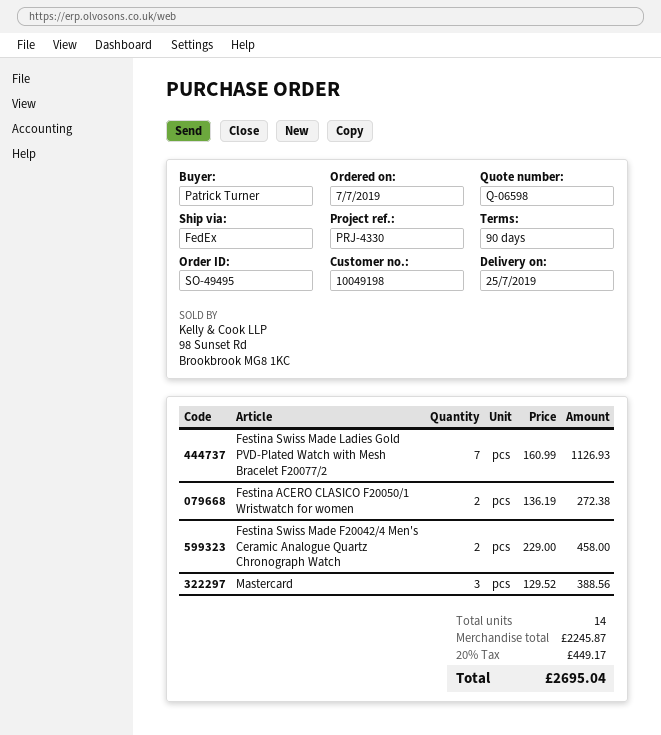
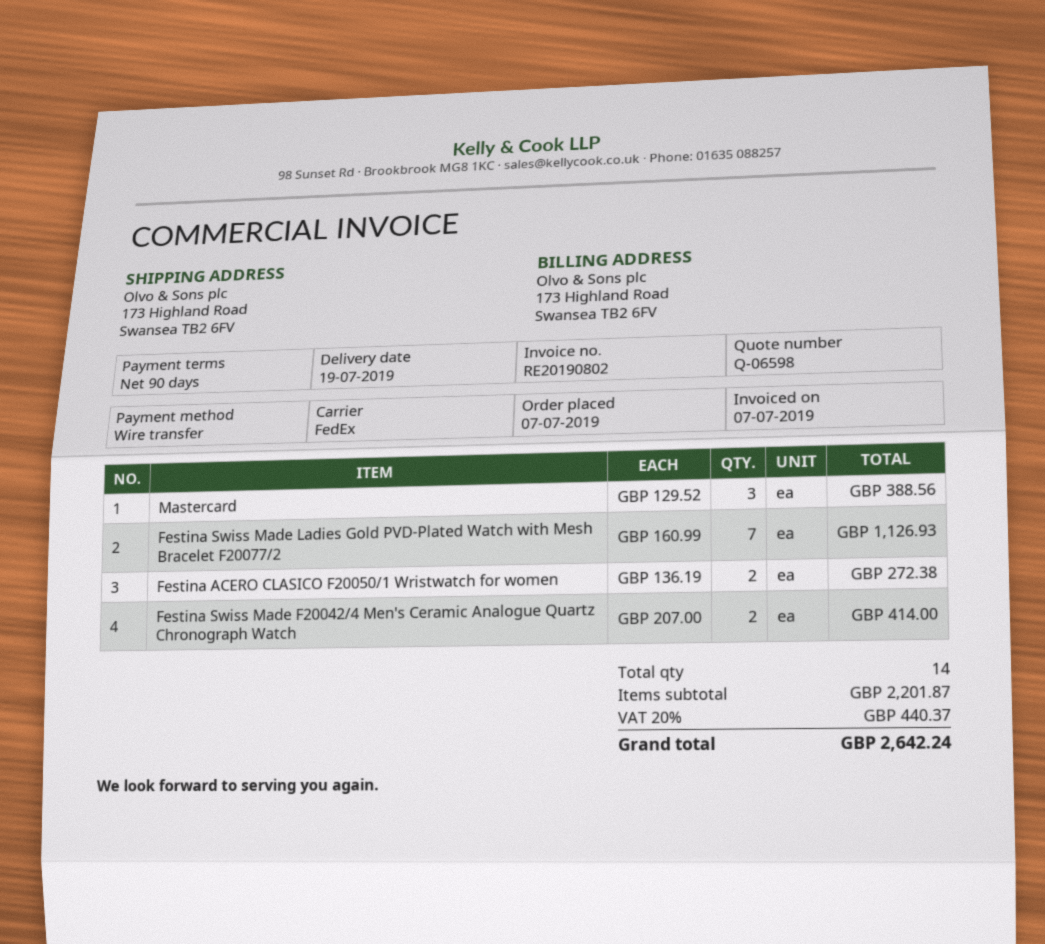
delivery date: 2019-07-25 -> 2019-07-19
Festina Swiss Made F20042/4 Men's Ceramic Analogue Quartz Chronograph Watch: 2 x 229.00 = 458.00 -> 2 x 207.00 = 414.00
subtotal: 2245.87 -> 2201.87
tax: 20% = 449.17 -> 20% = 440.37
total: 2695.04 -> 2642.24

